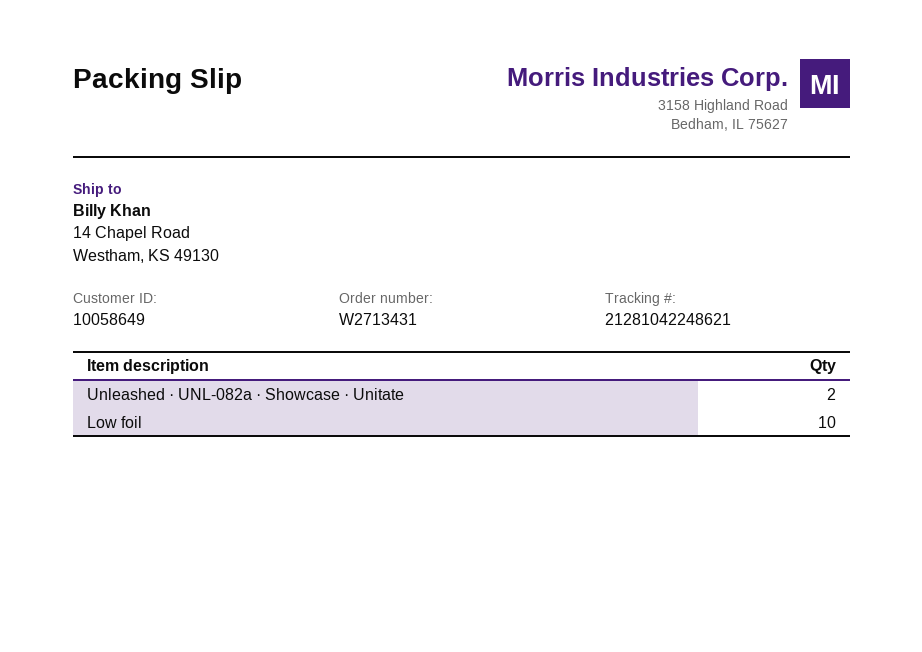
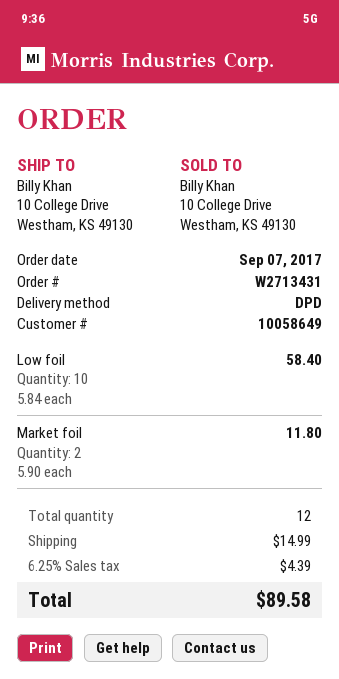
ship to: 14 Chapel Road, Westham, KS 49130 -> 10 College Drive, Westham, KS 49130
Unleashed · UNL-082a · Showcase · Unitate: 2 -> none
Market foil: none -> 2

